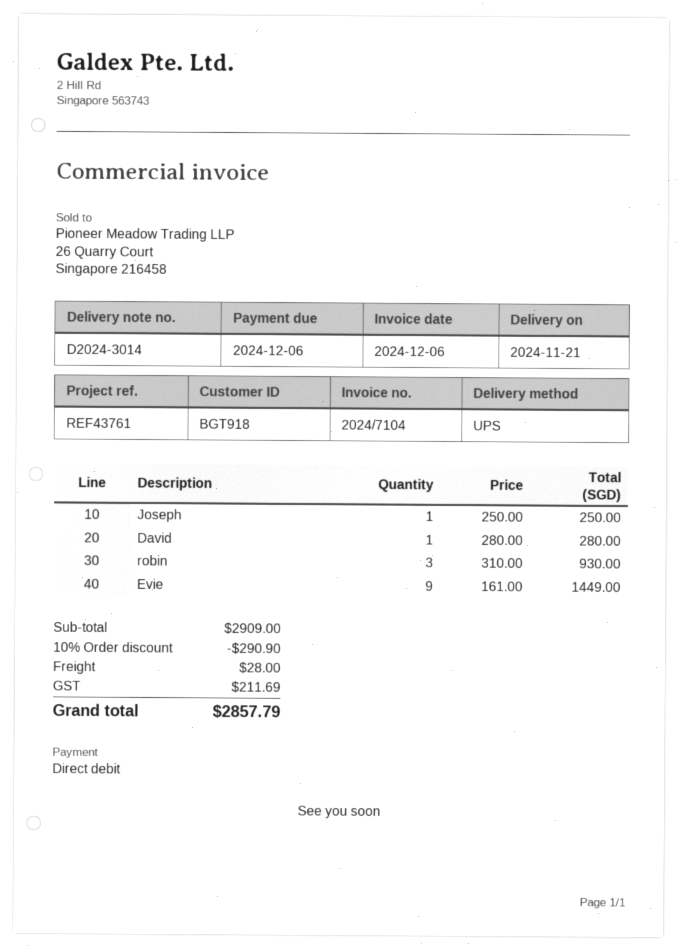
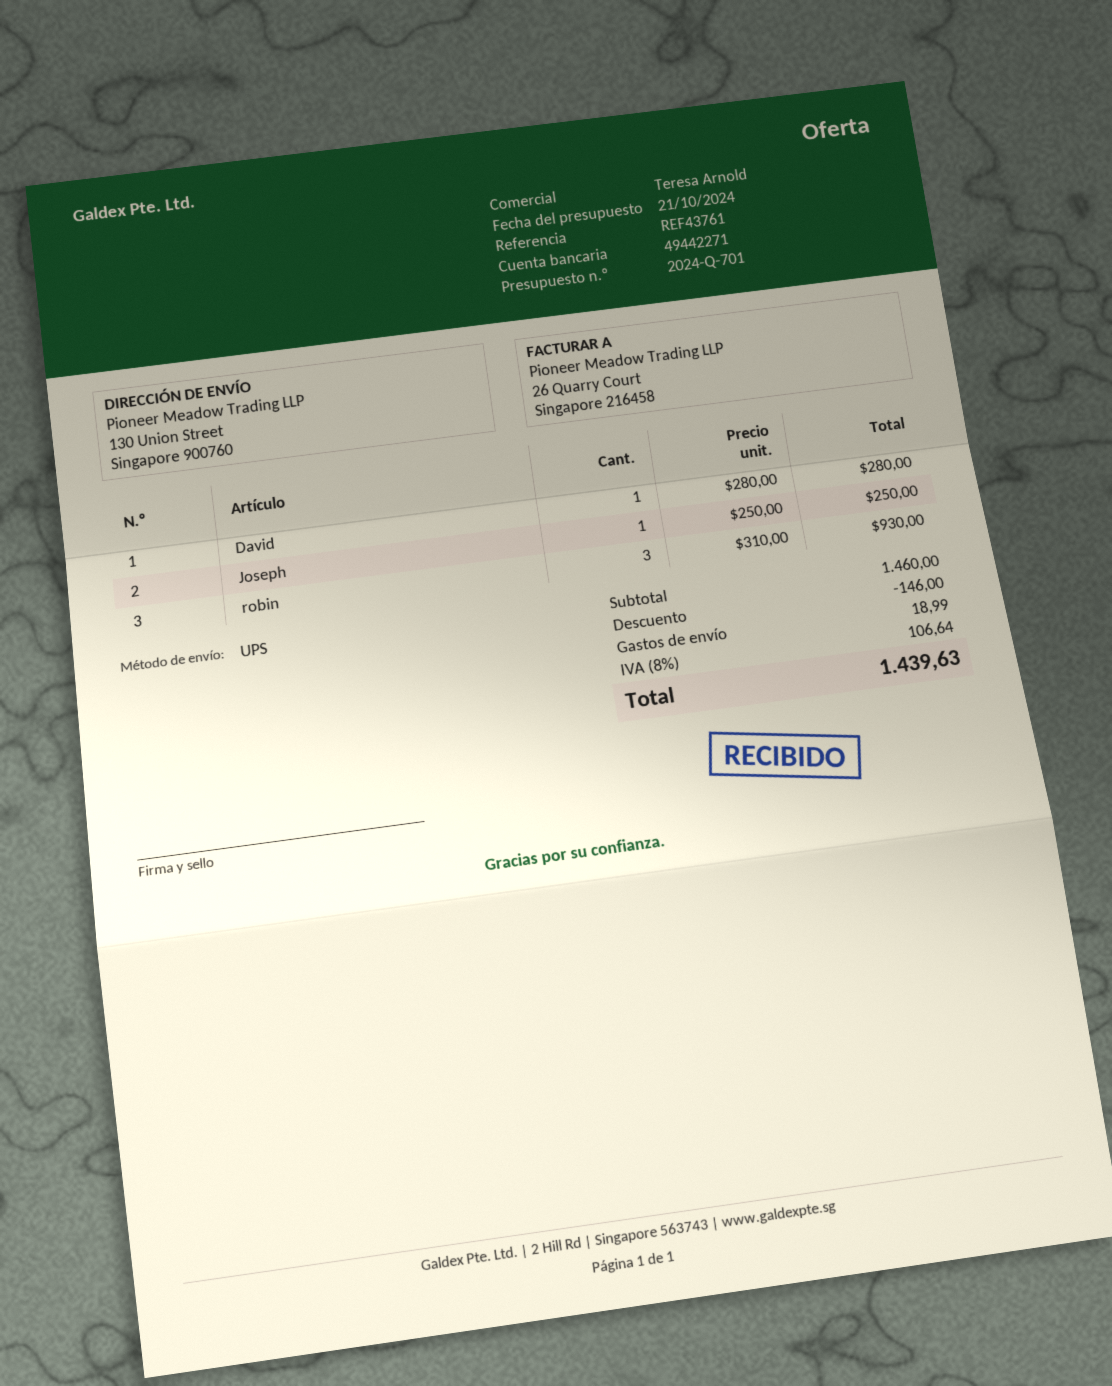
Evie: 9 x 161.00 = 1449.00 -> none
subtotal: 2909.00 -> 1460.00
discount: 290.90 -> 146.00
shipping: 28.00 -> 18.99
tax: 211.69 -> 106.64
total: 2857.79 -> 1439.63

